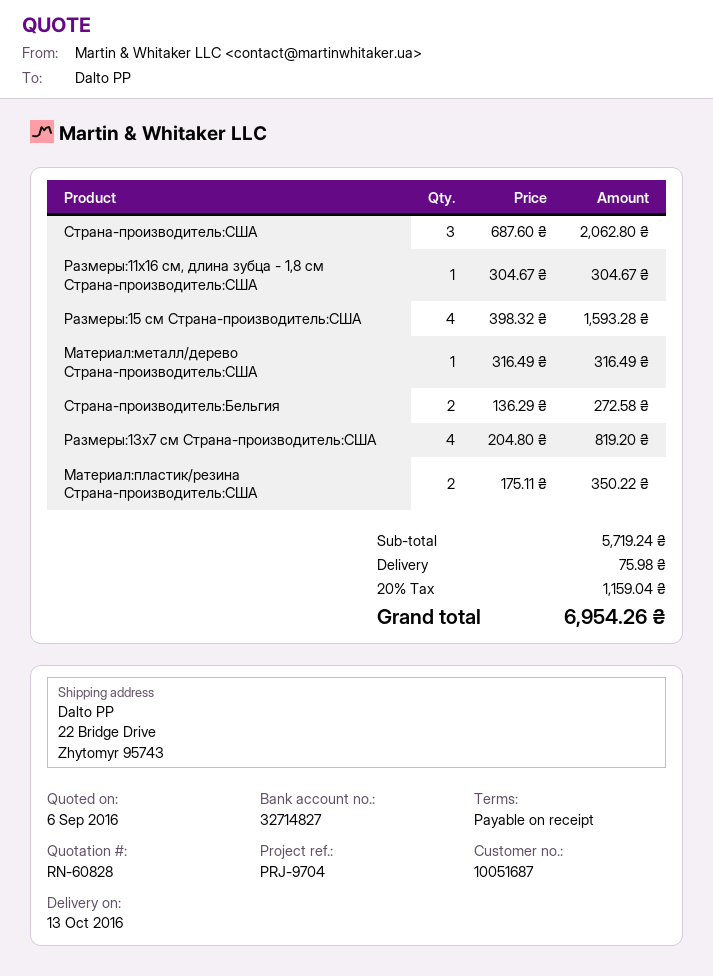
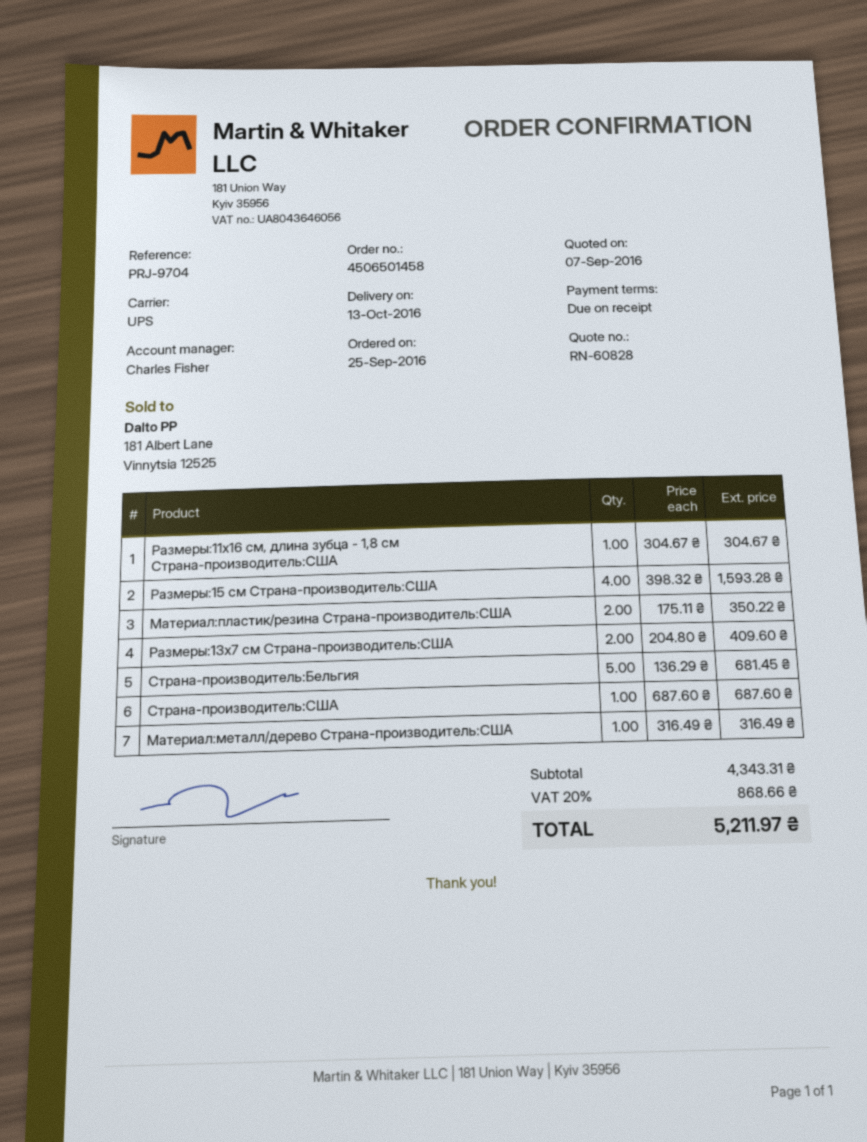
quote date: 2016-09-06 -> 2016-09-07
Страна-производитель:США: 3 x 687.60 = 2062.80 -> 1 x 687.60 = 687.60
Страна-производитель:Бельгия: 2 x 136.29 = 272.58 -> 5 x 136.29 = 681.45
Размеры:13х7 см Страна-производитель:США: 4 x 204.80 = 819.20 -> 2 x 204.80 = 409.60
subtotal: 5719.24 -> 4343.31
shipping: 75.98 -> none
tax: 20% = 1159.04 -> 20% = 868.66
total: 6954.26 -> 5211.97

